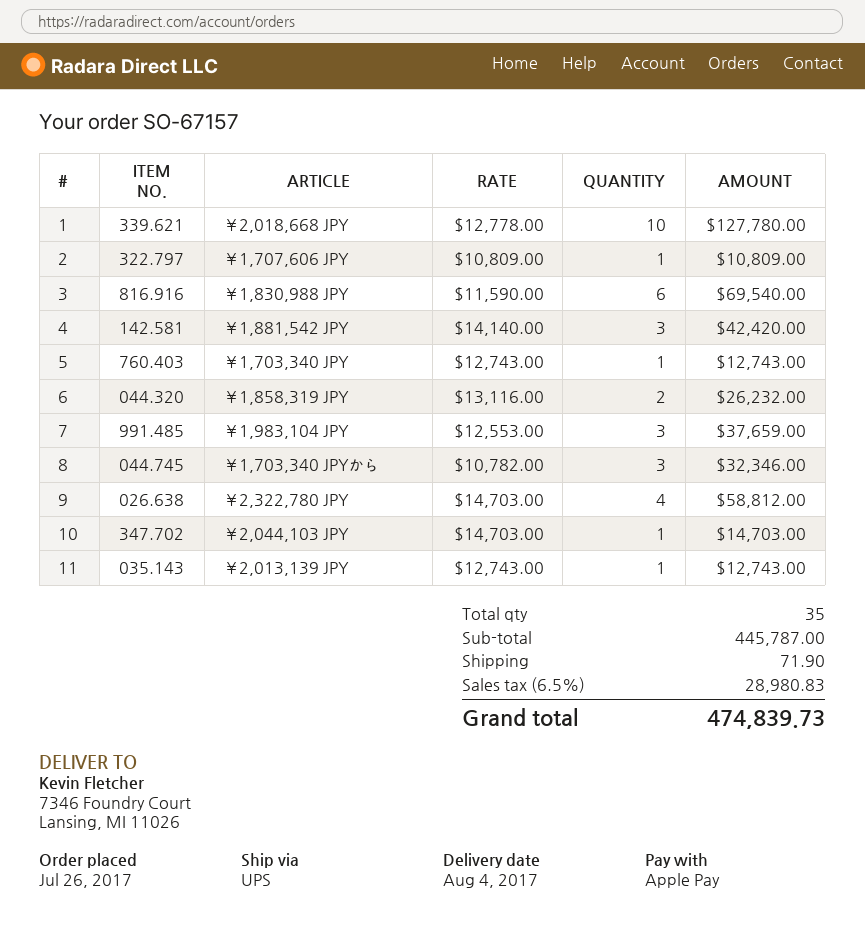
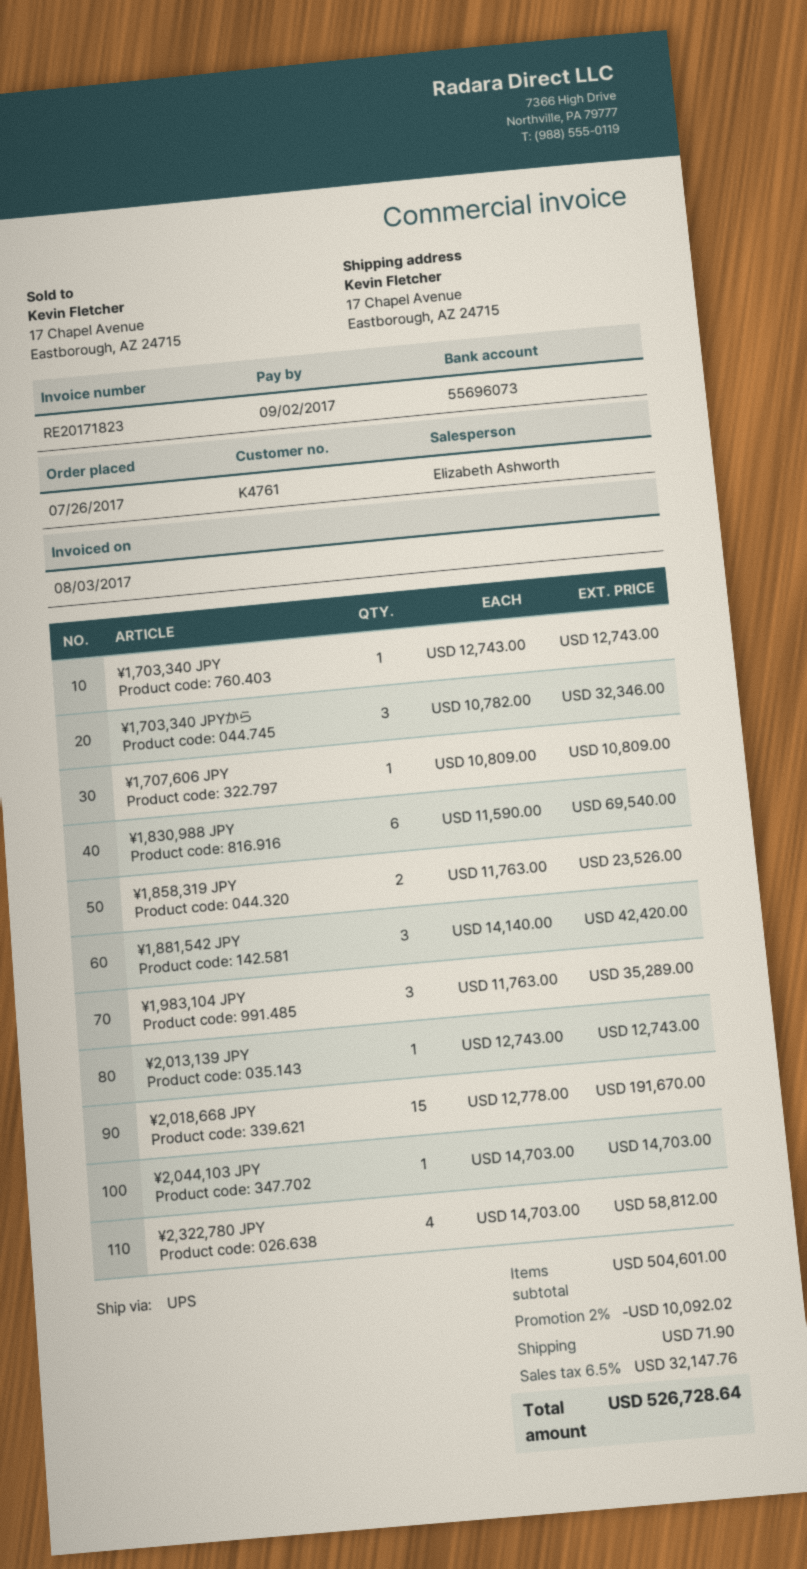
ship to: 7346 Foundry Court, Lansing, MI 11026 -> 17 Chapel Avenue, Eastborough, AZ 24715
¥2,018,668 JPY: 10 x 12778.00 = 127780.00 -> 15 x 12778.00 = 191670.00
¥1,858,319 JPY: 2 x 13116.00 = 26232.00 -> 2 x 11763.00 = 23526.00
¥1,983,104 JPY: 3 x 12553.00 = 37659.00 -> 3 x 11763.00 = 35289.00
subtotal: 445787.00 -> 504601.00
discount: none -> 2% = 10092.02
tax: 6.5% = 28980.83 -> 6.5% = 32147.76
total: 474839.73 -> 526728.64

